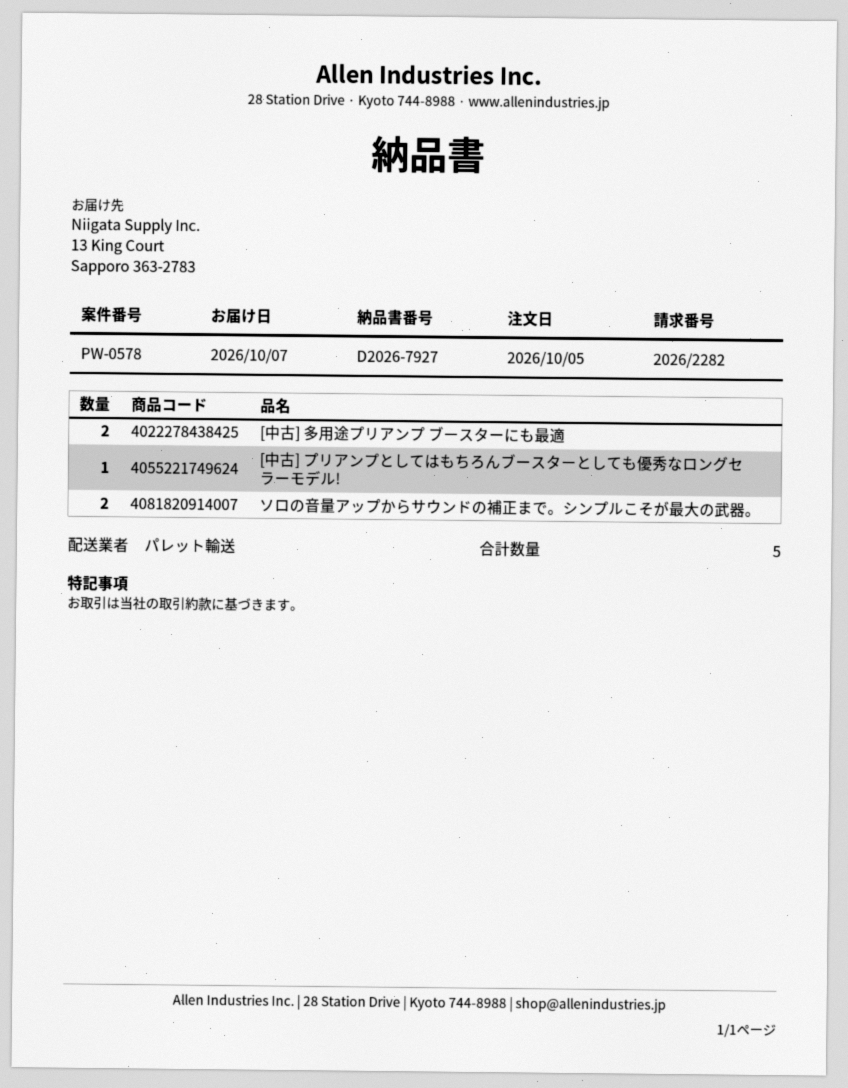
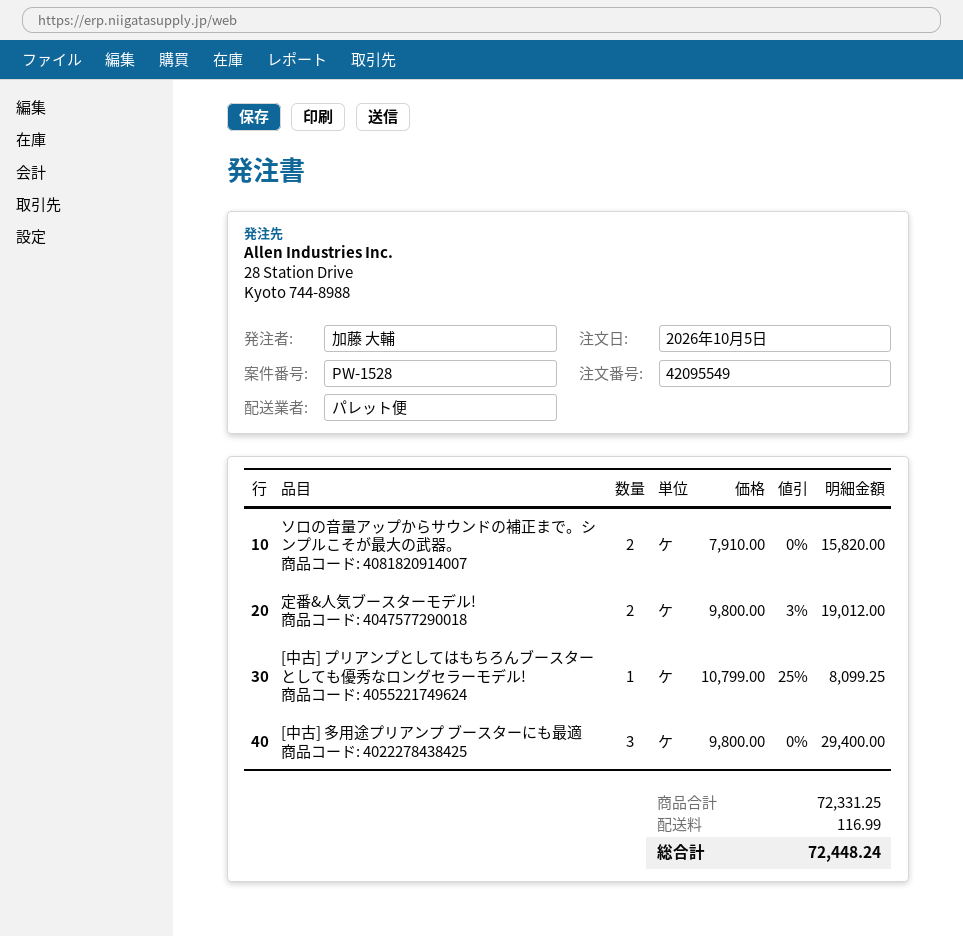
reference: PW-0578 -> PW-1528
[中古] 多用途プリアンプ ブースターにも最適: 2 -> 3
定番&人気ブースターモデル!: none -> 2

